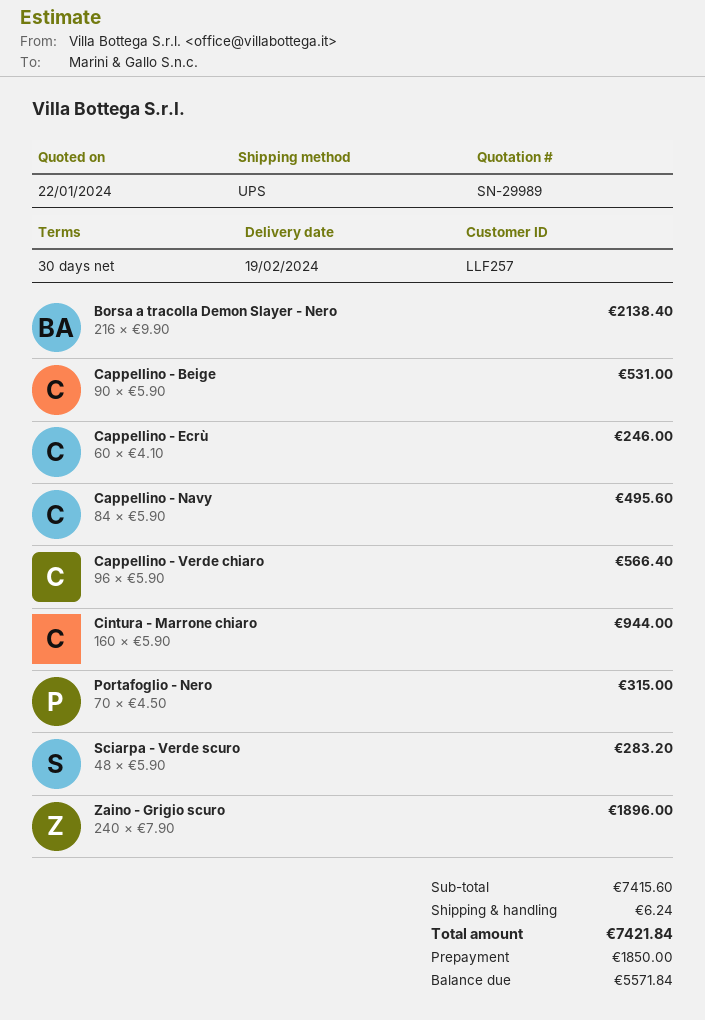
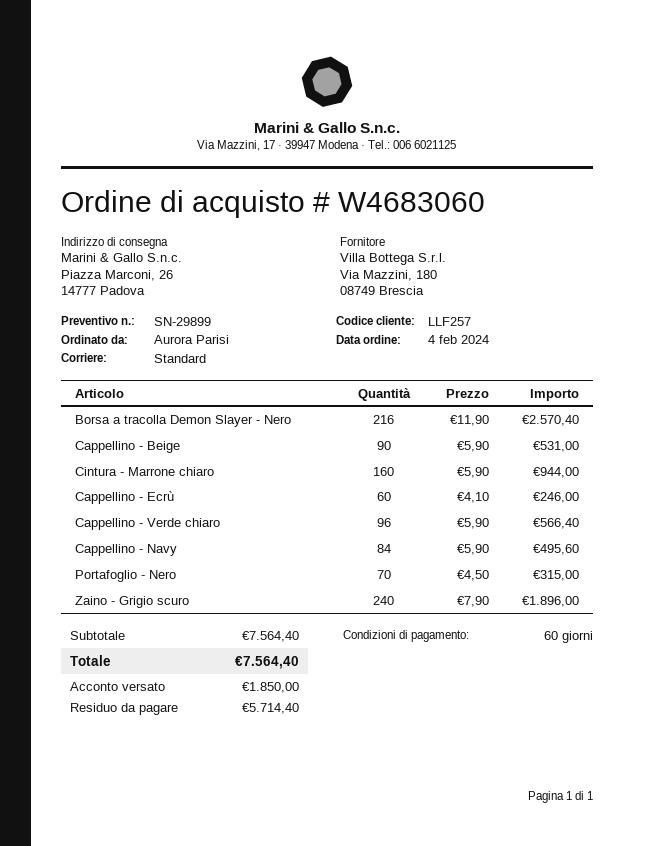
quote number: SN-29989 -> SN-29899
payment terms: 30 days -> 60 days
shipping method: UPS -> standard
Borsa a tracolla Demon Slayer - Nero: 216 x 9.90 = 2138.40 -> 216 x 11.90 = 2570.40
Sciarpa - Verde scuro: 48 x 5.90 = 283.20 -> none
subtotal: 7415.60 -> 7564.40
shipping: 6.24 -> none
total: 7421.84 -> 7564.40
balance: 5571.84 -> 5714.40

